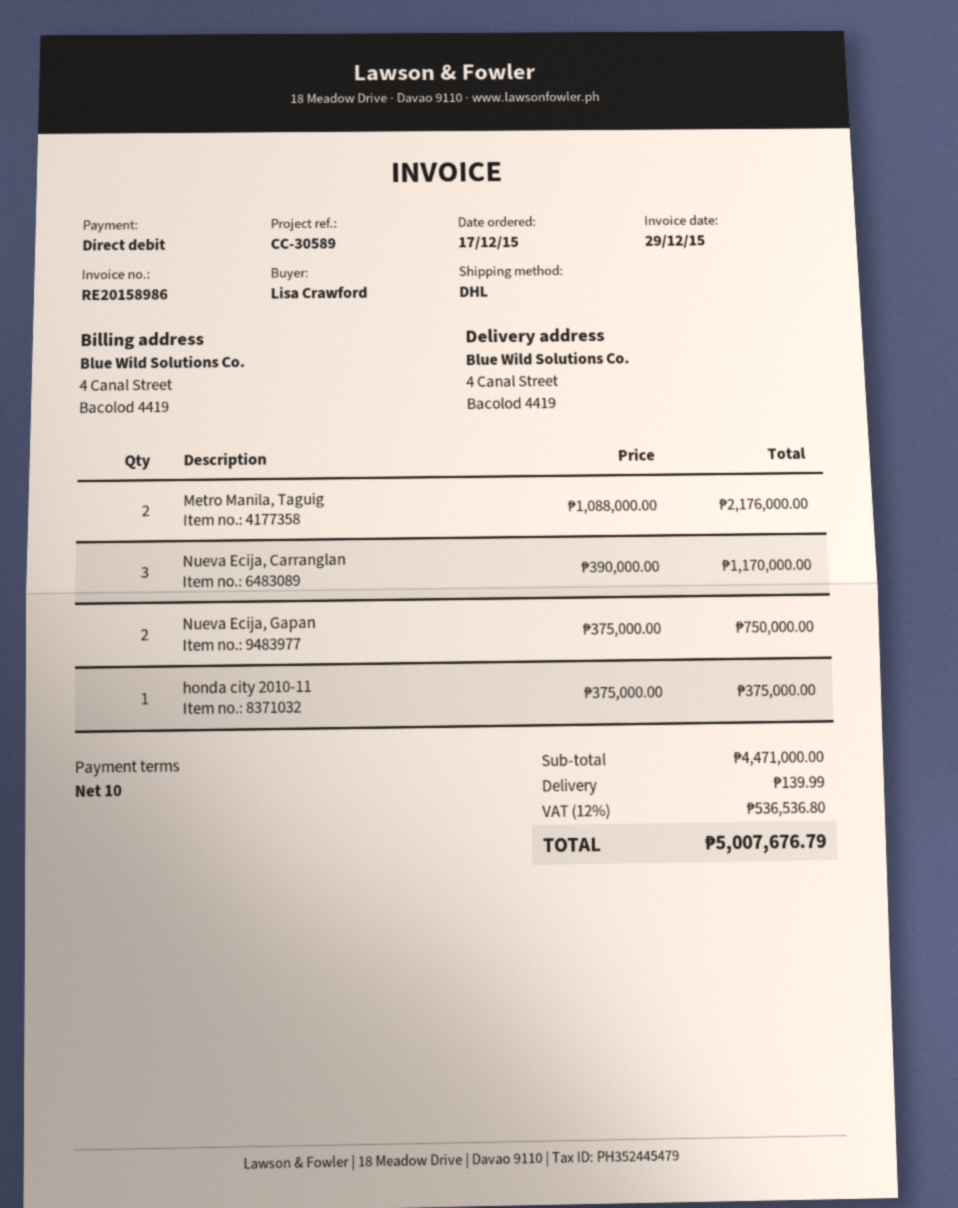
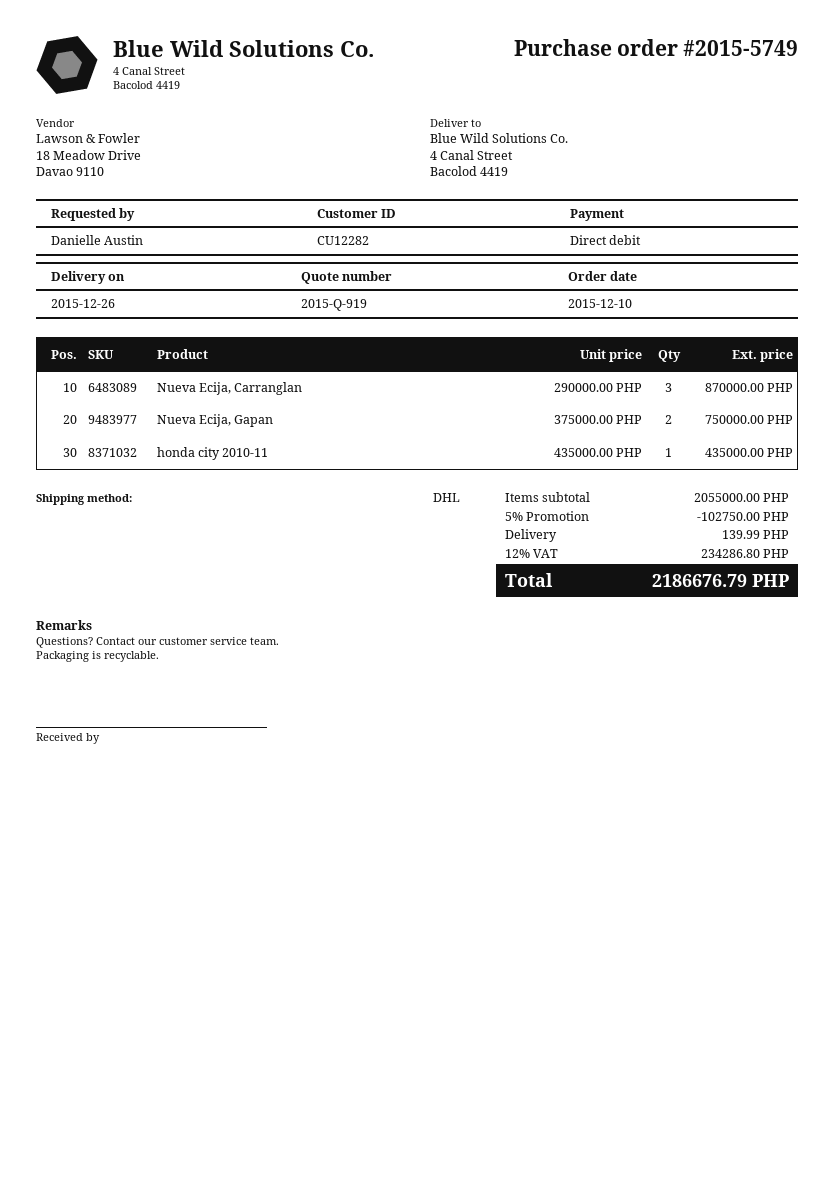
order date: 2015-12-17 -> 2015-12-10
ordered by: Lisa Crawford -> Danielle Austin
Metro Manila, Taguig: 2 x 1088000.00 = 2176000.00 -> none
Nueva Ecija, Carranglan: 3 x 390000.00 = 1170000.00 -> 3 x 290000.00 = 870000.00
honda city 2010-11: 1 x 375000.00 = 375000.00 -> 1 x 435000.00 = 435000.00
subtotal: 4471000.00 -> 2055000.00
discount: none -> 5% = 102750.00
tax: 12% = 536536.80 -> 12% = 234286.80
total: 5007676.79 -> 2186676.79

